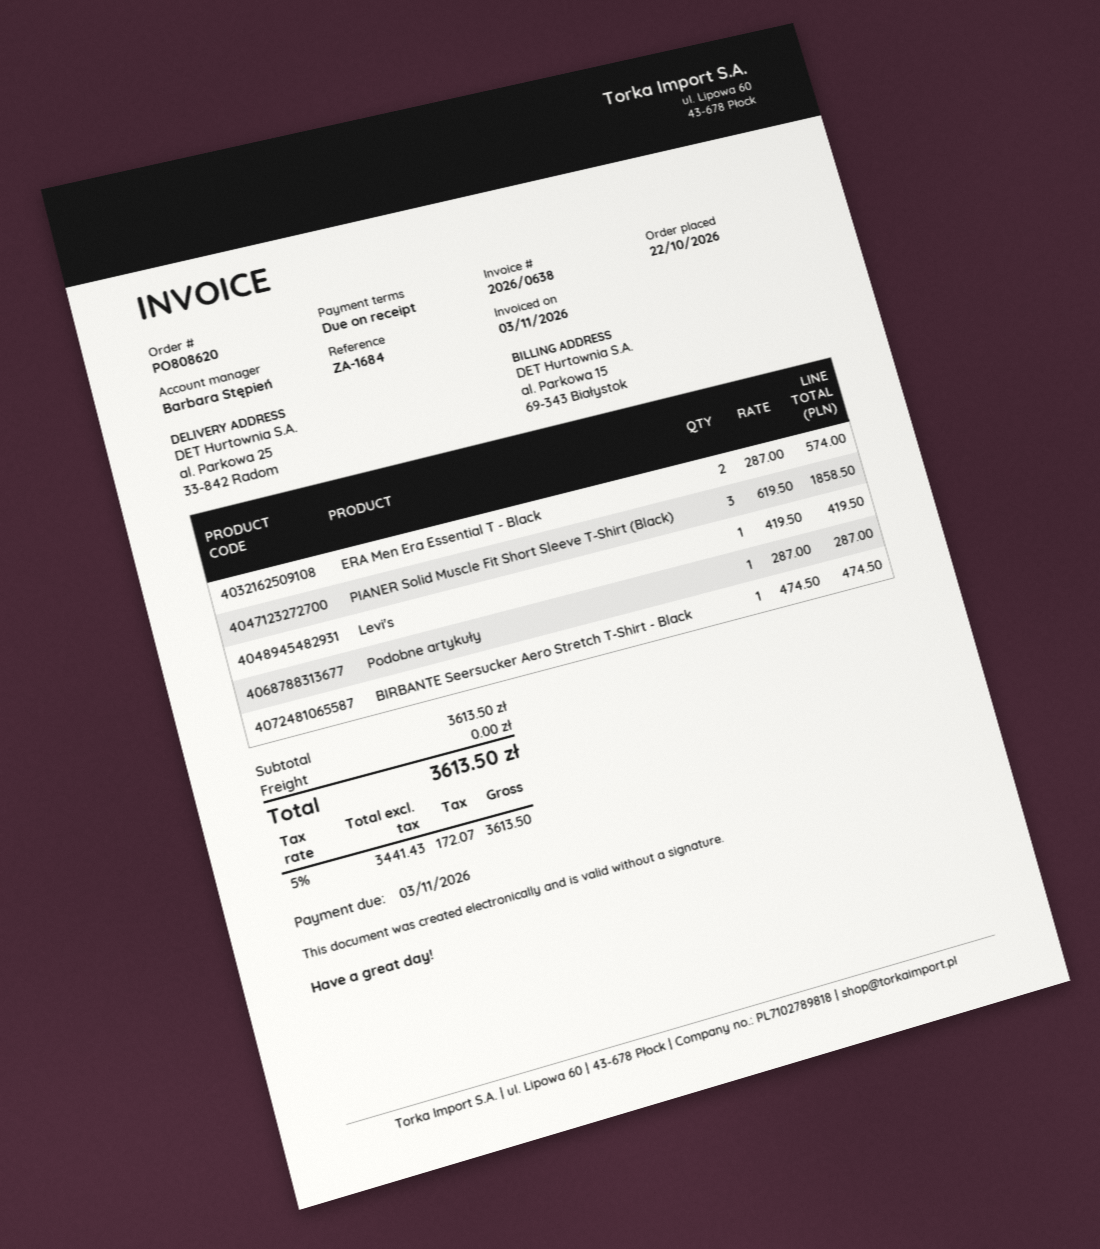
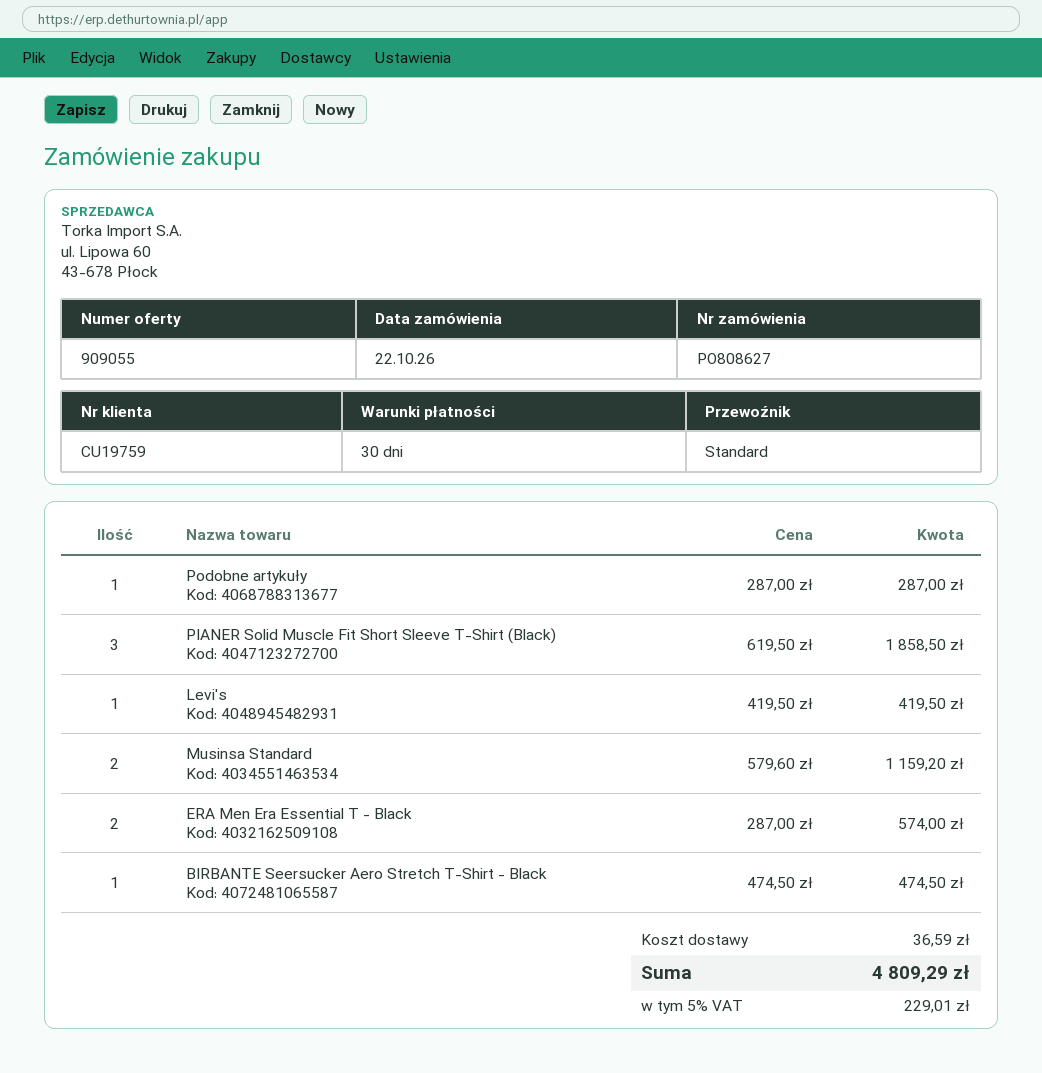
order number: PO808620 -> PO808627
payment terms: on receipt -> 30 days
Musinsa Standard: none -> 2 x 579.60 = 1159.20
shipping: 0.00 -> 36.59
tax: 5% = 172.07 -> 5% = 229.01
total: 3613.50 -> 4809.29

